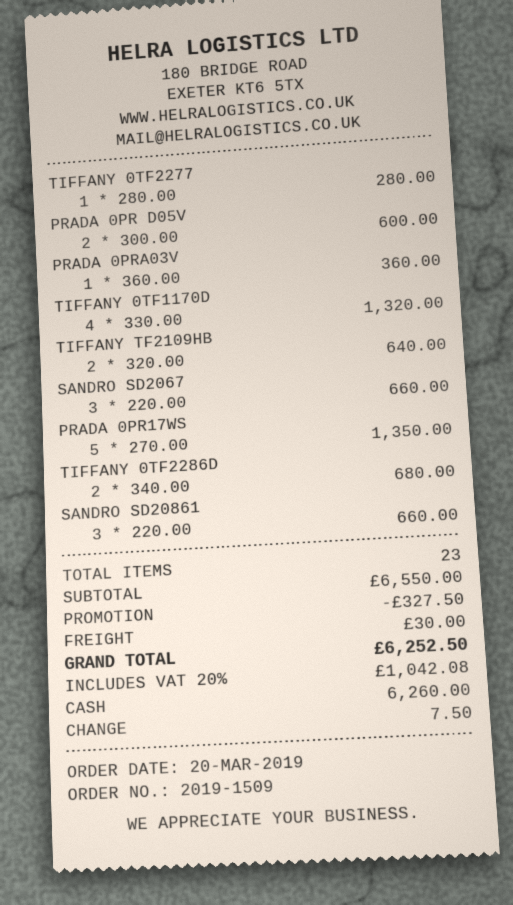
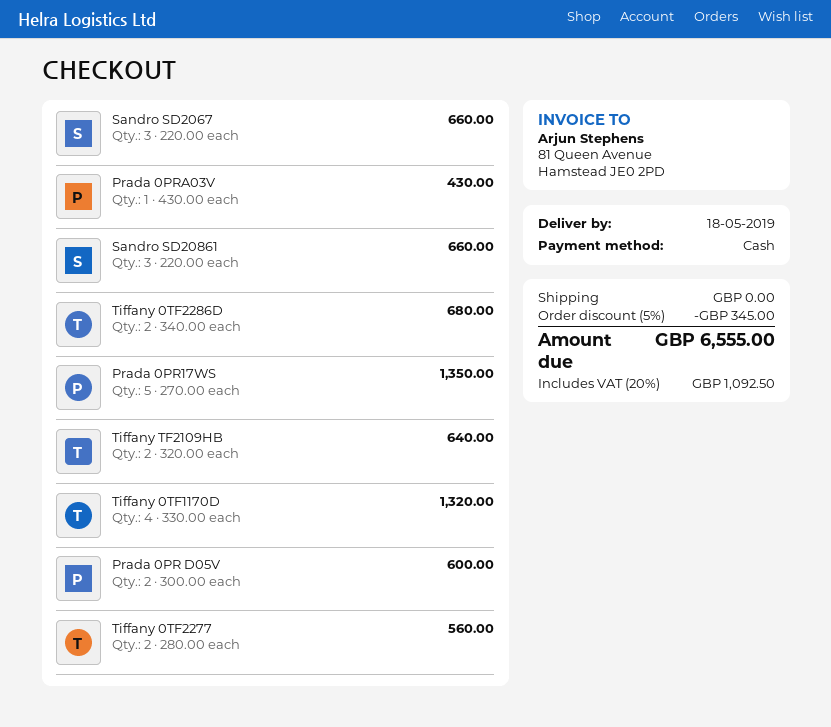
TIFFANY 0TF2277: 1 x 280.00 = 280.00 -> 2 x 280.00 = 560.00
PRADA 0PRA03V: 1 x 360.00 = 360.00 -> 1 x 430.00 = 430.00
discount: 327.50 -> 345.00
shipping: 30.00 -> 0.00
tax: 20% = 1042.08 -> 20% = 1092.50
total: 6252.50 -> 6555.00

